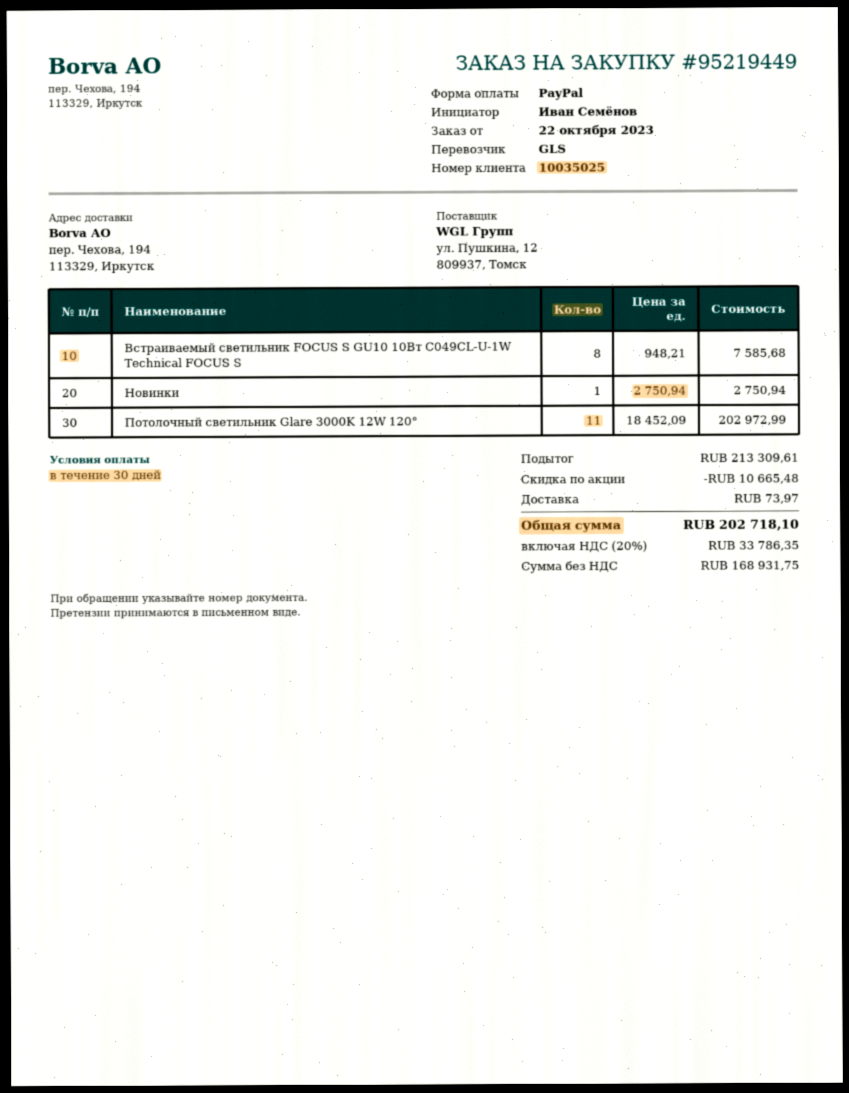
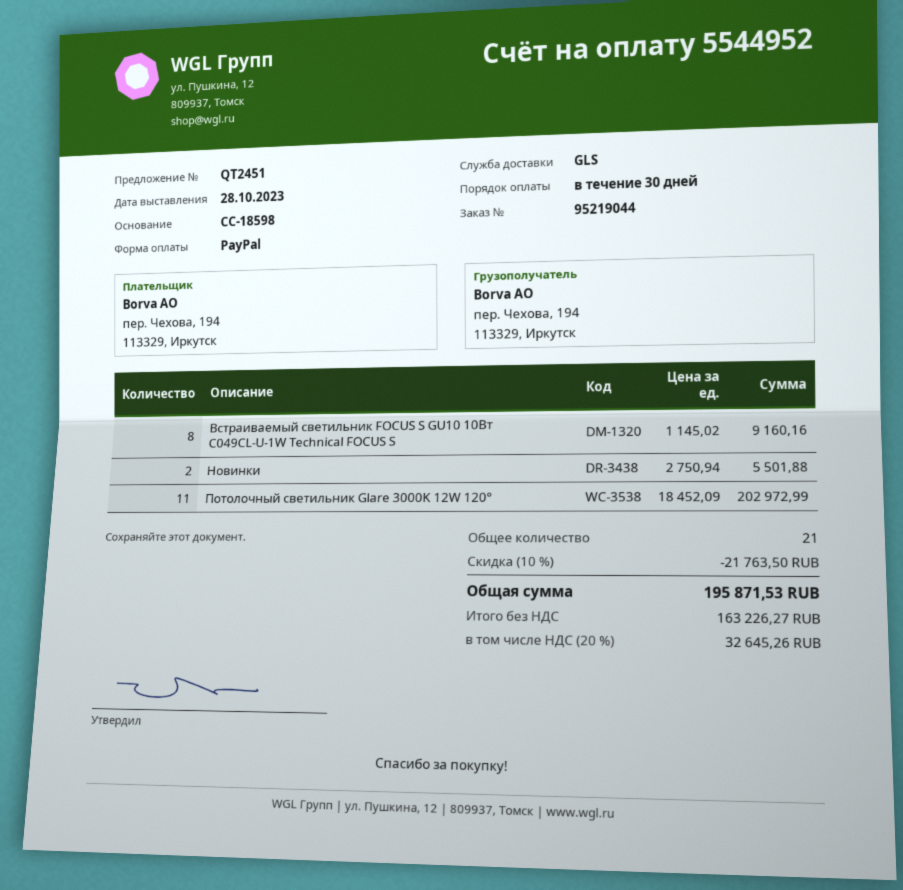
order number: 95219449 -> 95219044
Встраиваемый светильник FOCUS S GU10 10Вт C049CL-U-1W Technical FOCUS S: 8 x 948.21 = 7585.68 -> 8 x 1145.02 = 9160.16
Новинки: 1 x 2750.94 = 2750.94 -> 2 x 2750.94 = 5501.88
discount: 10665.48 -> 21763.50
shipping: 73.97 -> none
net: 168931.75 -> 163226.27
tax: 20% = 33786.35 -> 20% = 32645.26
total: 202718.10 -> 195871.53

